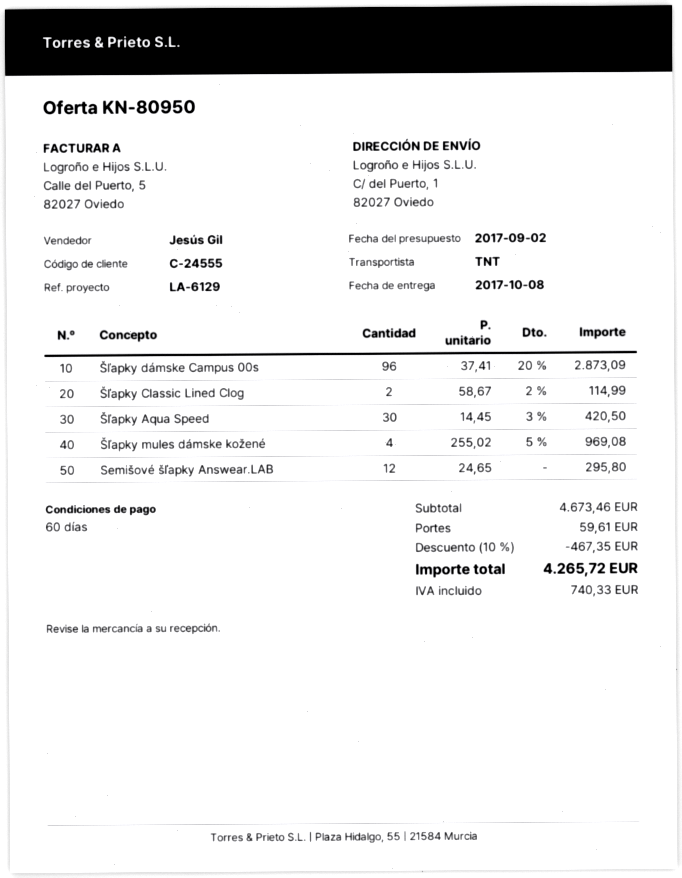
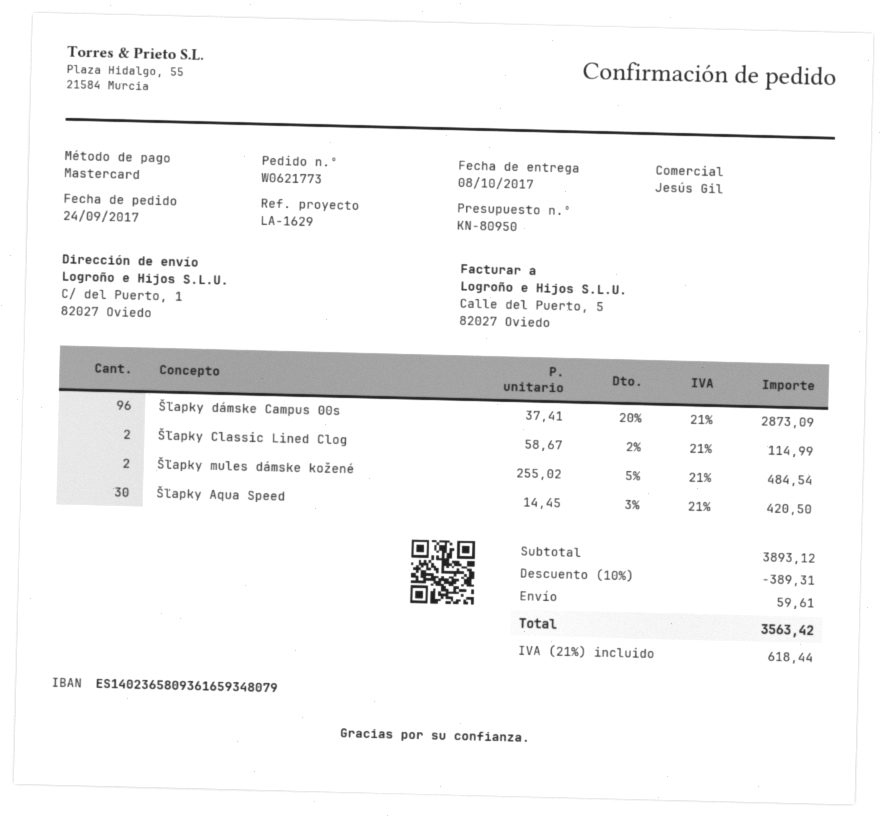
reference: LA-6129 -> LA-1629
Šľapky mules dámske kožené: 4 x 255.02 - 5% = 969.08 -> 2 x 255.02 - 5% = 484.54
Semišové šľapky Answear.LAB: 12 x 24.65 = 295.80 -> none
subtotal: 4673.46 -> 3893.12
discount: 10% = 467.35 -> 10% = 389.31
tax: 740.33 -> 618.44
total: 4265.72 -> 3563.42

